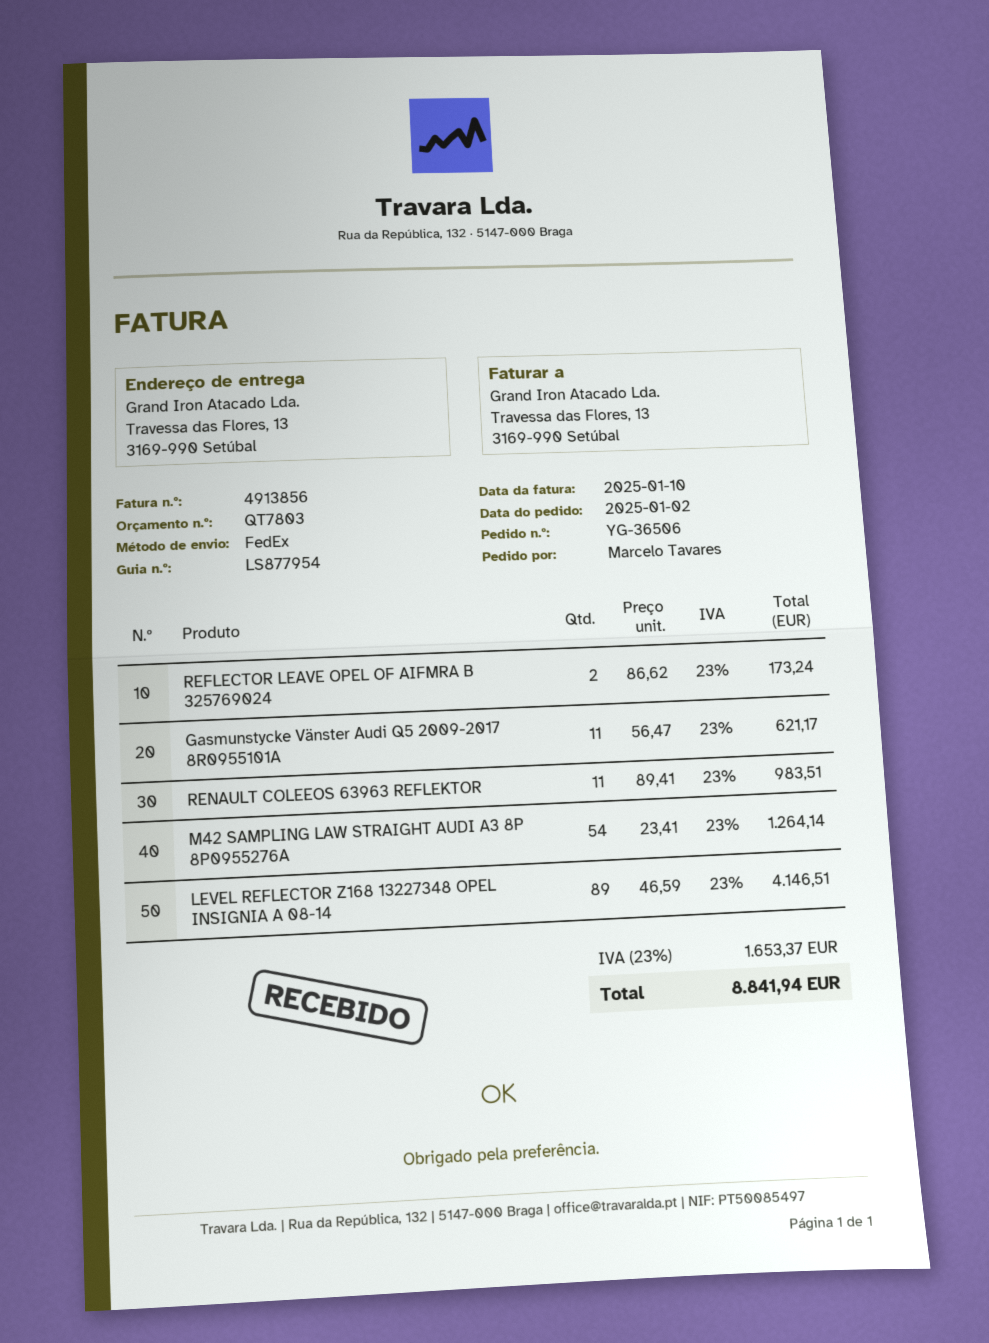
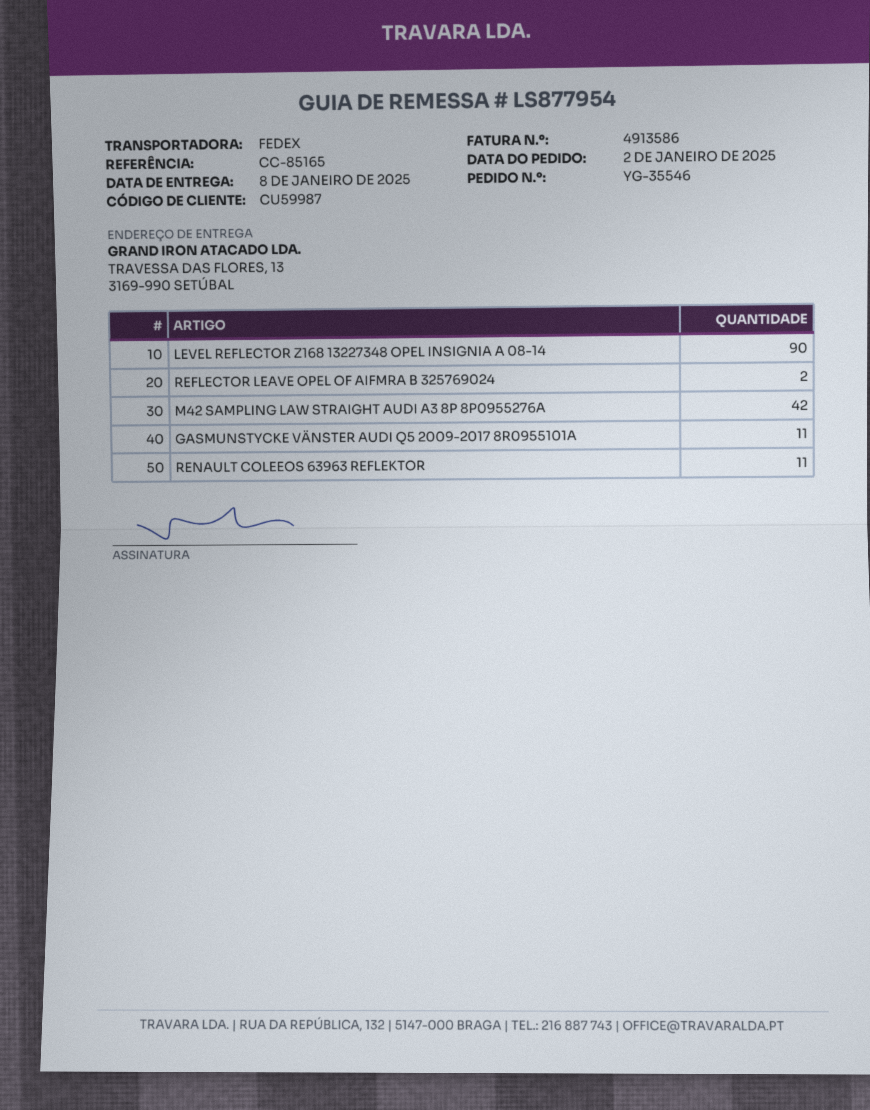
order number: YG-36506 -> YG-35546
invoice number: 4913856 -> 4913586
M42 SAMPLING LAW STRAIGHT AUDI A3 8P 8P0955276A: 54 -> 42
LEVEL REFLECTOR Z168 13227348 OPEL INSIGNIA A 08-14: 89 -> 90

